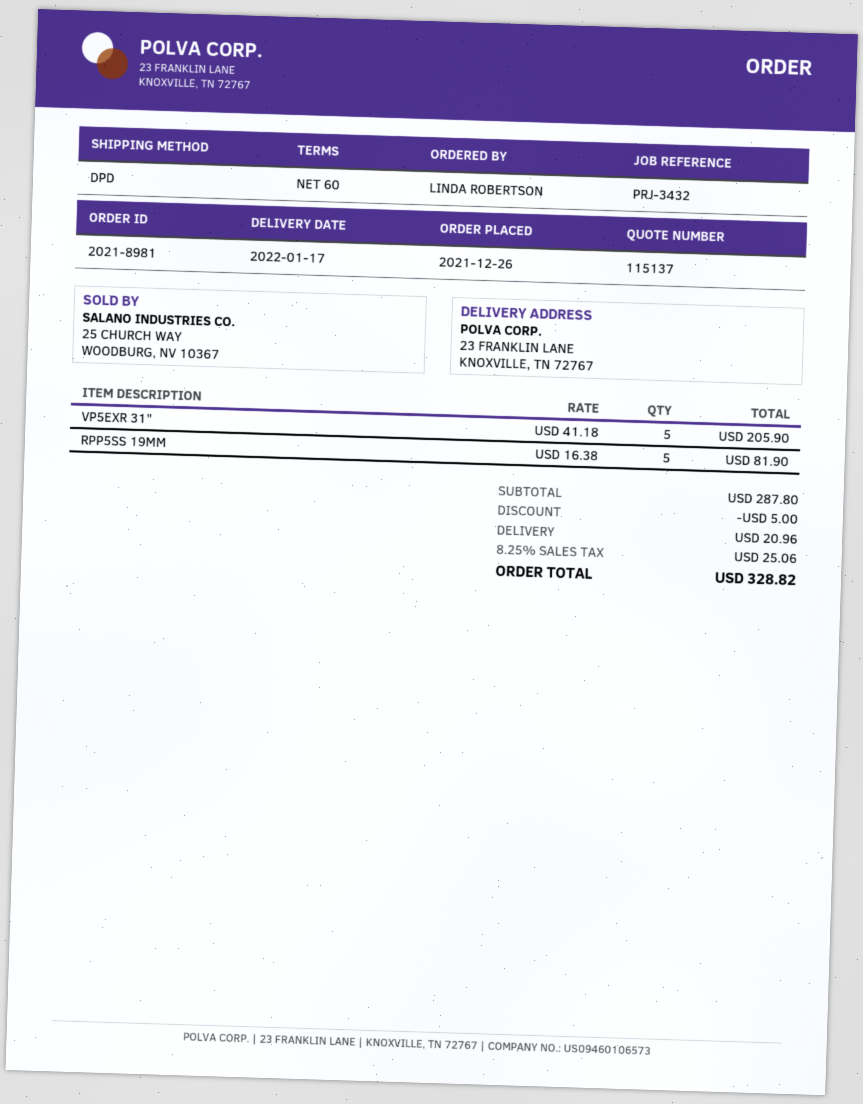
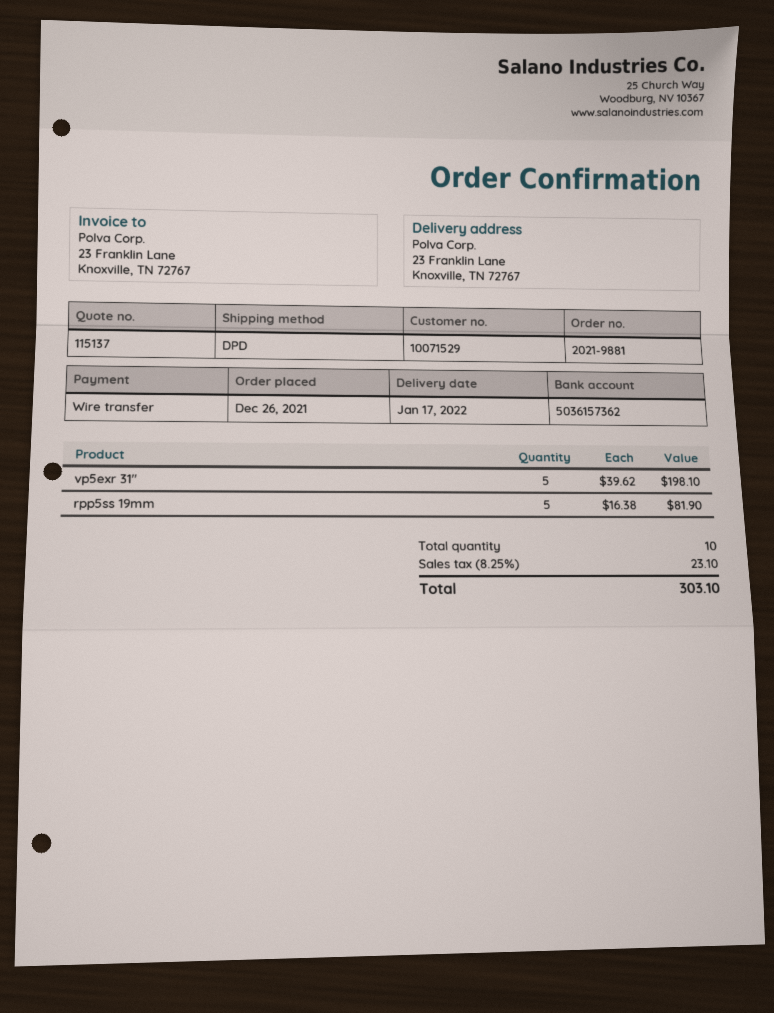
order number: 2021-8981 -> 2021-9881
VP5EXR 31": 5 x 41.18 = 205.90 -> 5 x 39.62 = 198.10
discount: 5.00 -> none
shipping: 20.96 -> none
tax: 8.25% = 25.06 -> 8.25% = 23.10
total: 328.82 -> 303.10

